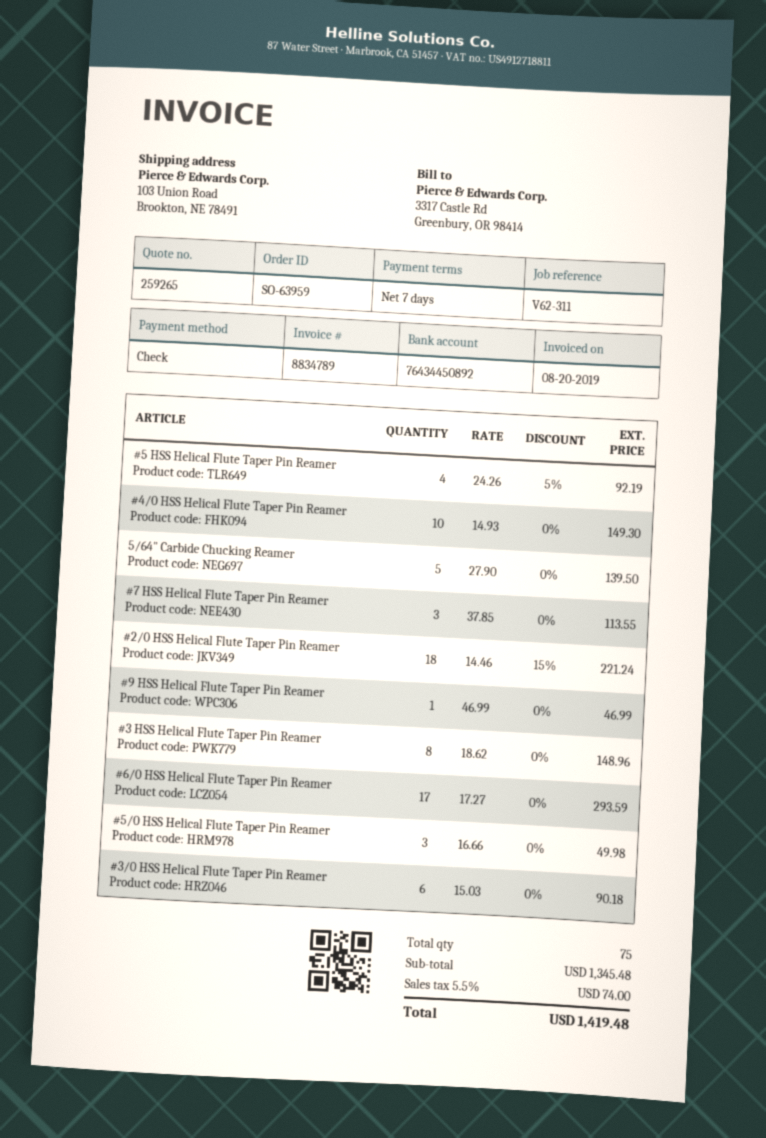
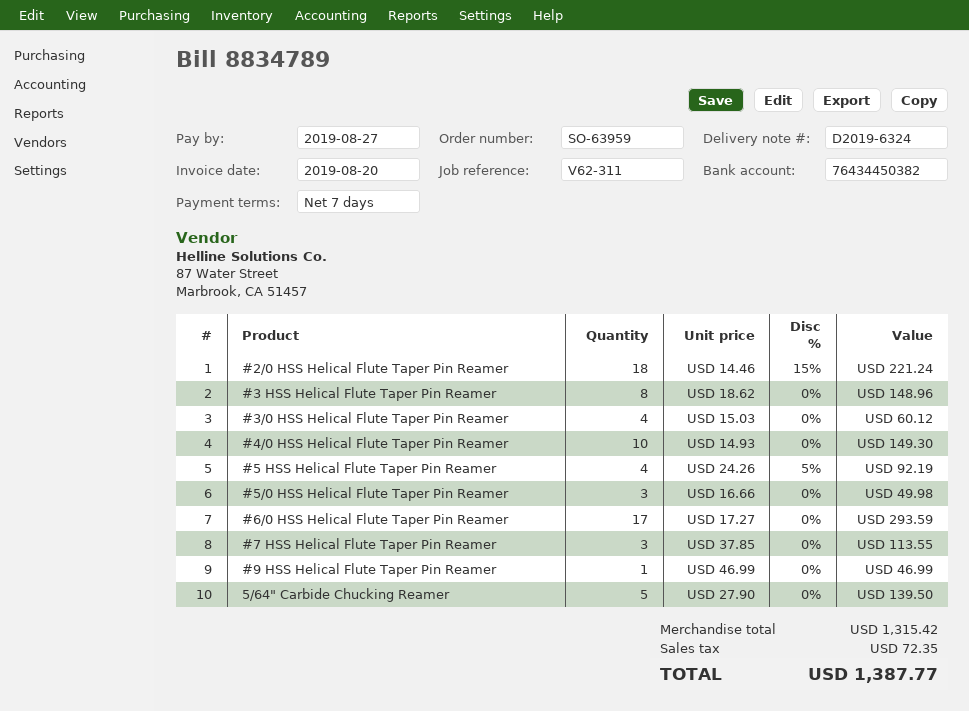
bank account: 76434450892 -> 76434450382
#3/0 HSS Helical Flute Taper Pin Reamer: 6 x 15.03 = 90.18 -> 4 x 15.03 = 60.12
subtotal: 1345.48 -> 1315.42
tax: 74.00 -> 72.35
total: 1419.48 -> 1387.77

